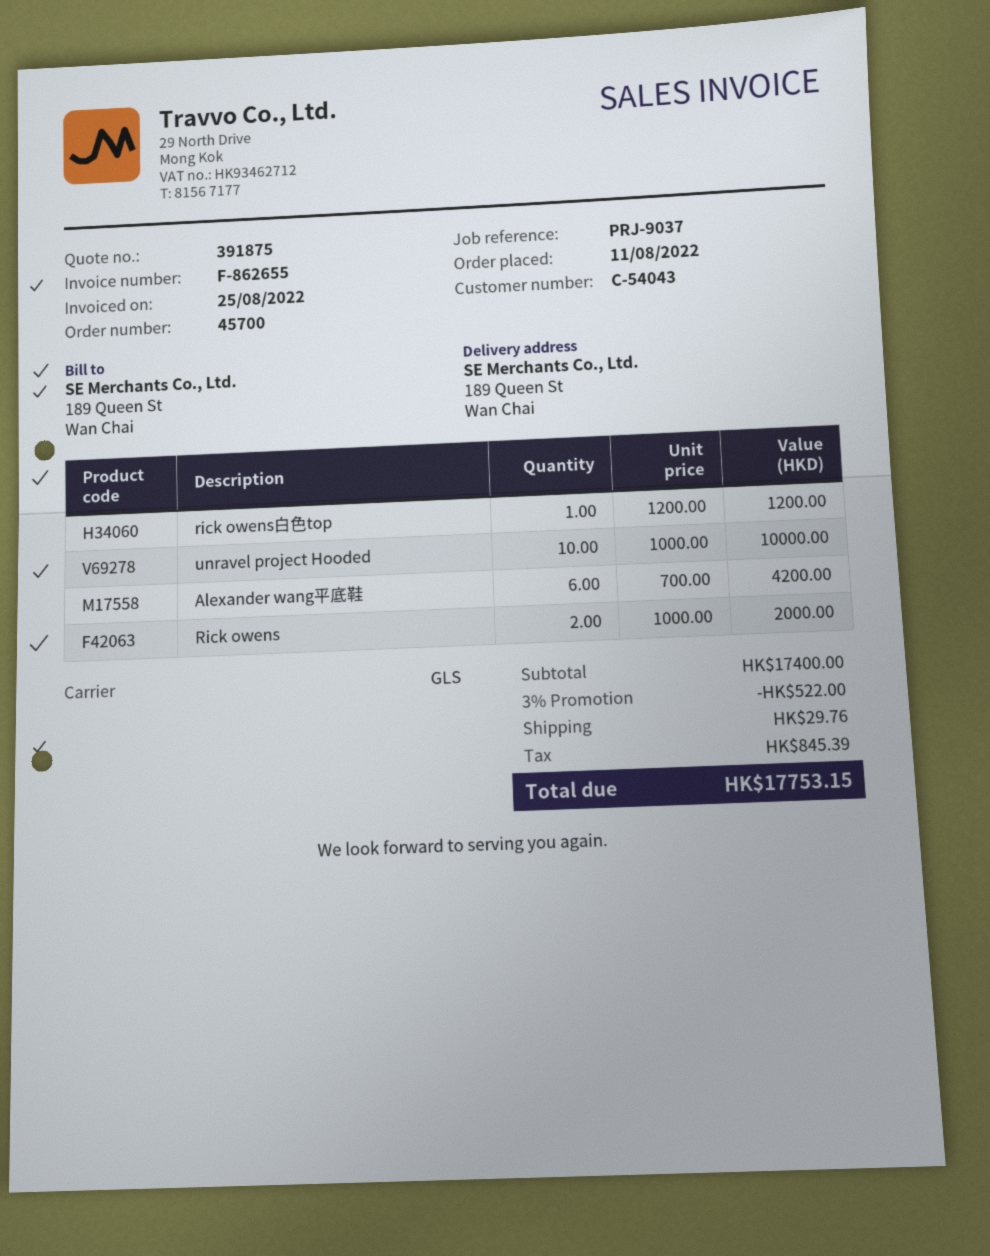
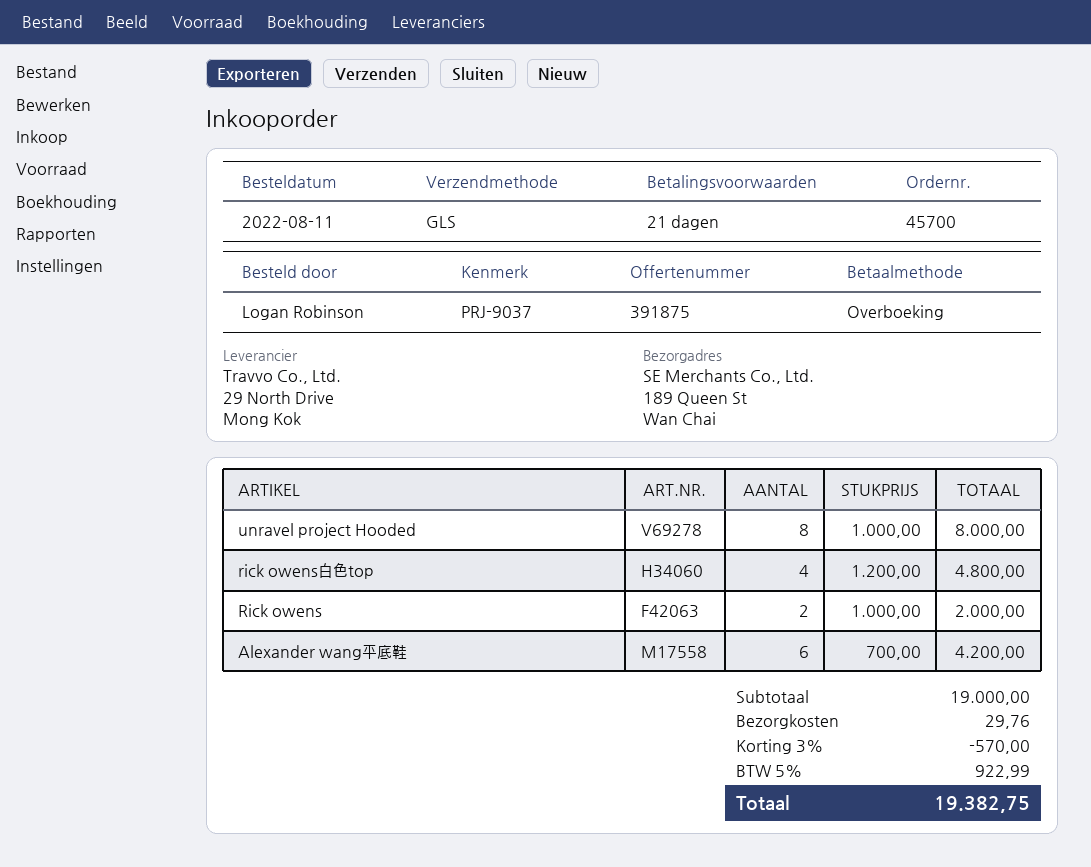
rick owens白色top: 1 x 1200.00 = 1200.00 -> 4 x 1200.00 = 4800.00
unravel project Hooded: 10 x 1000.00 = 10000.00 -> 8 x 1000.00 = 8000.00
subtotal: 17400.00 -> 19000.00
discount: 3% = 522.00 -> 3% = 570.00
tax: 845.39 -> 922.99
total: 17753.15 -> 19382.75

